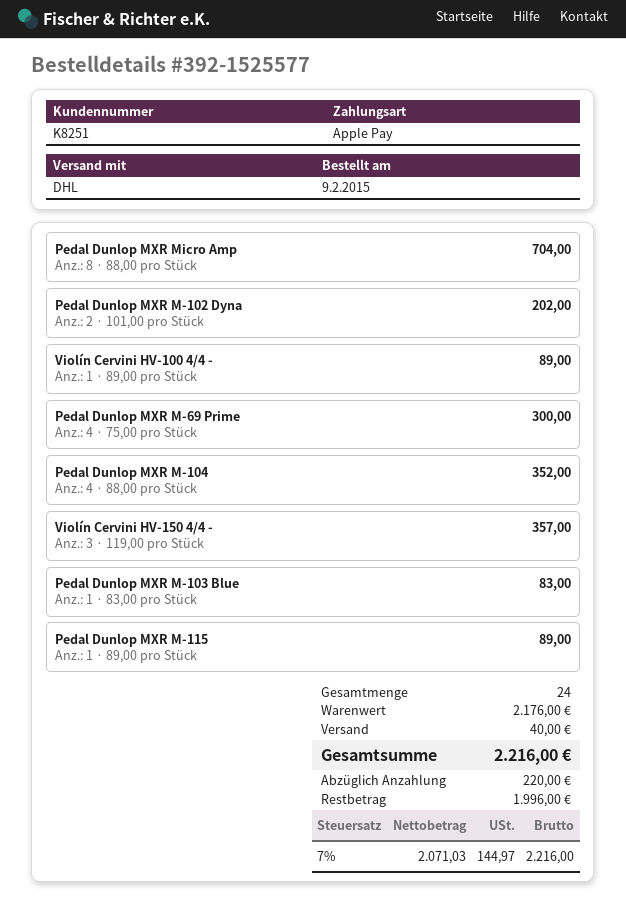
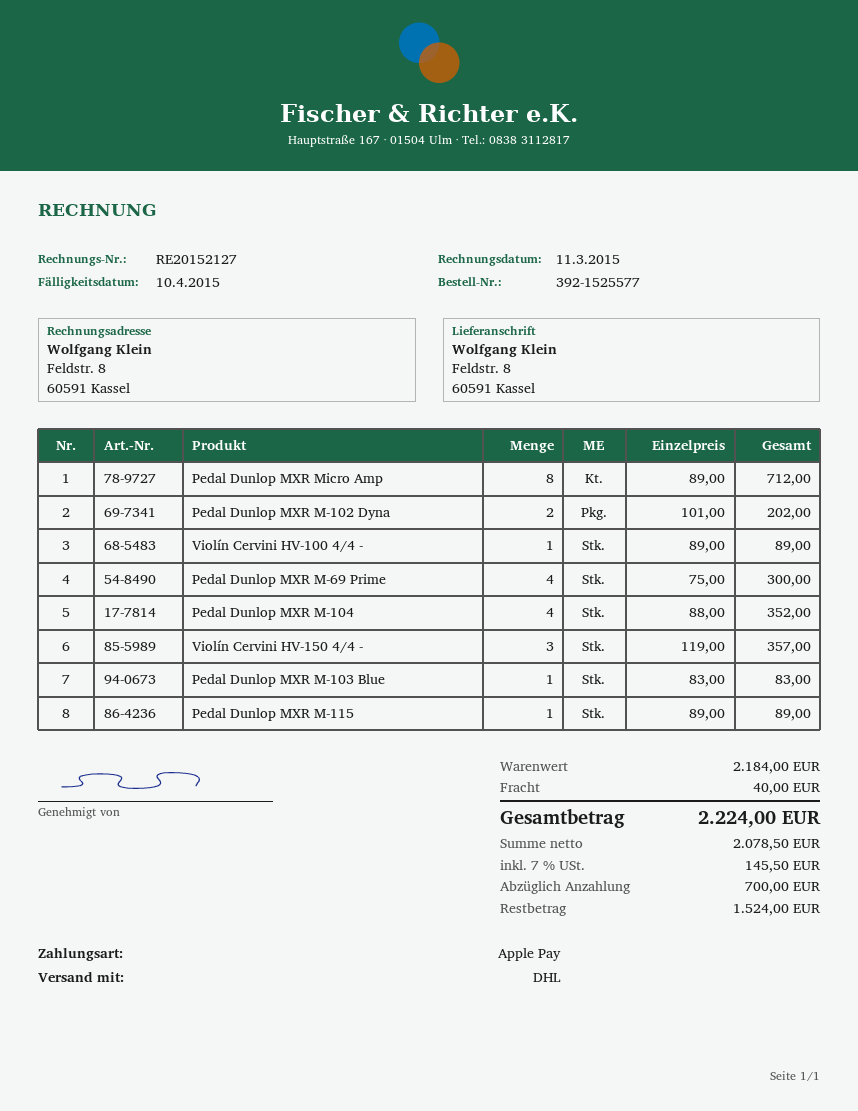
Pedal Dunlop MXR Micro Amp: 8 x 88.00 = 704.00 -> 8 x 89.00 = 712.00
subtotal: 2176.00 -> 2184.00
net: 2071.03 -> 2078.50
tax: 7% = 144.97 -> 7% = 145.50
total: 2216.00 -> 2224.00
deposit: 220.00 -> 700.00
balance: 1996.00 -> 1524.00

